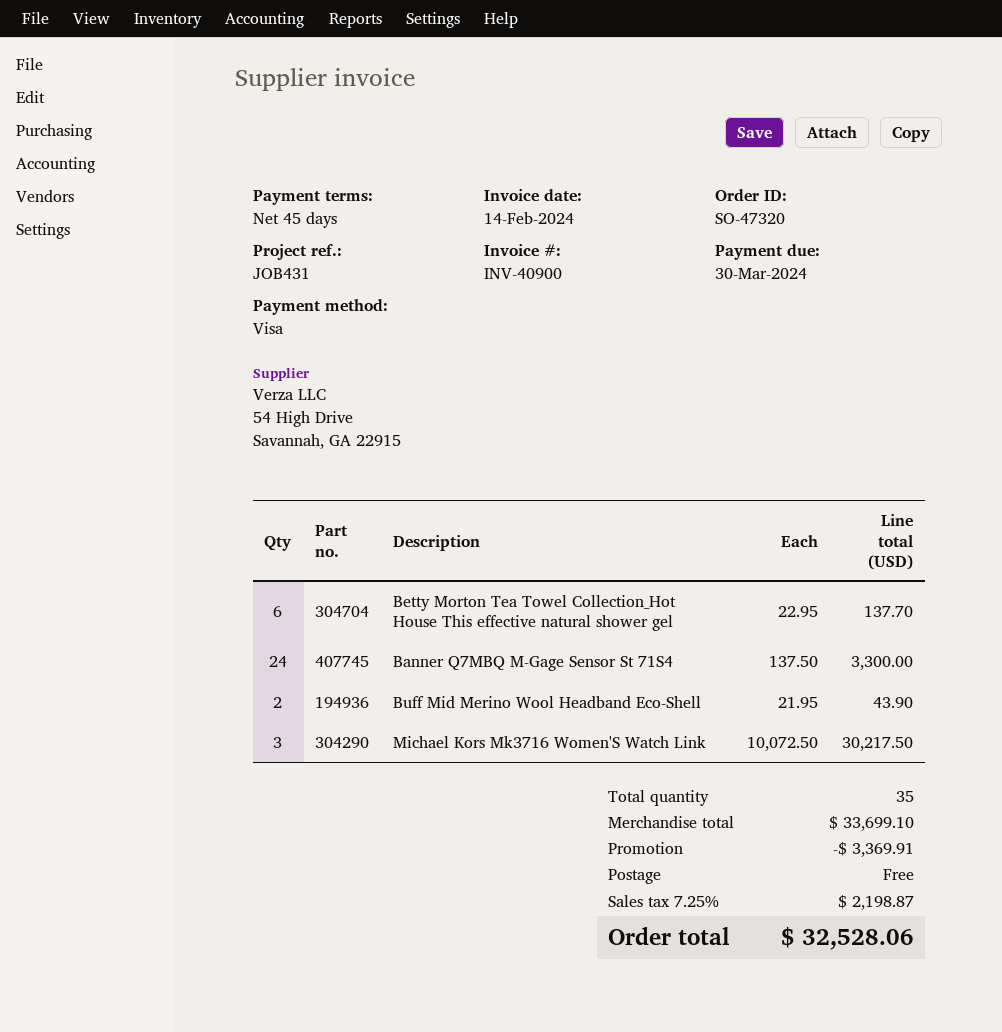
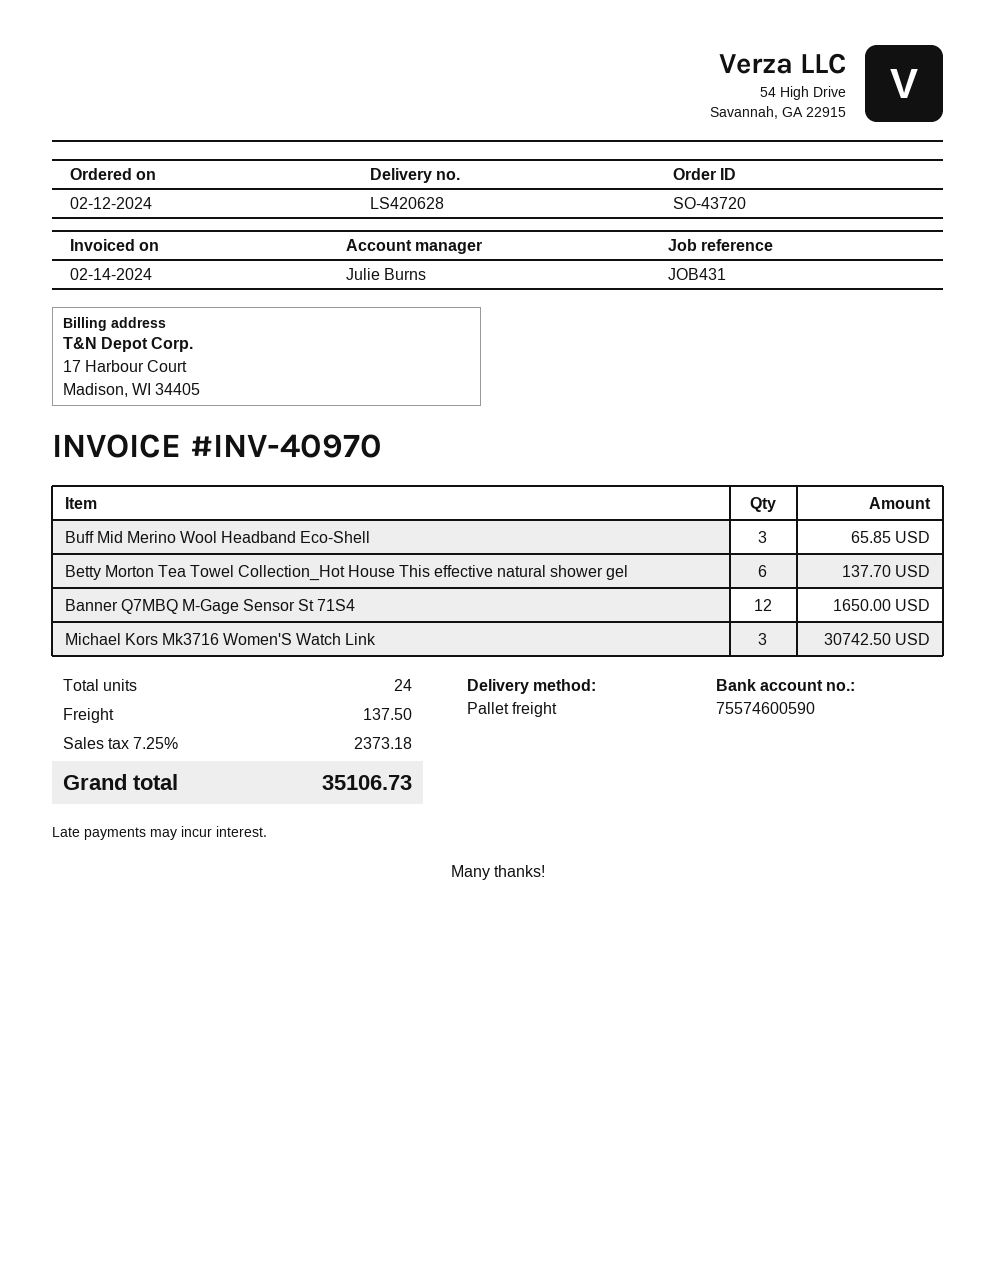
order number: SO-47320 -> SO-43720
invoice number: INV-40900 -> INV-40970
Banner Q7MBQ M-Gage Sensor St 71S4: 24 for 3300.00 -> 12 for 1650.00
Buff Mid Merino Wool Headband Eco-Shell: 2 for 43.90 -> 3 for 65.85
Michael Kors Mk3716 Women'S Watch Link: 3 for 30217.50 -> 3 for 30742.50
total quantity: 35 -> 24
discount: 3369.91 -> none
shipping: 0.00 -> 137.50
tax: 7.25% = 2198.87 -> 7.25% = 2373.18
total: 32528.06 -> 35106.73

